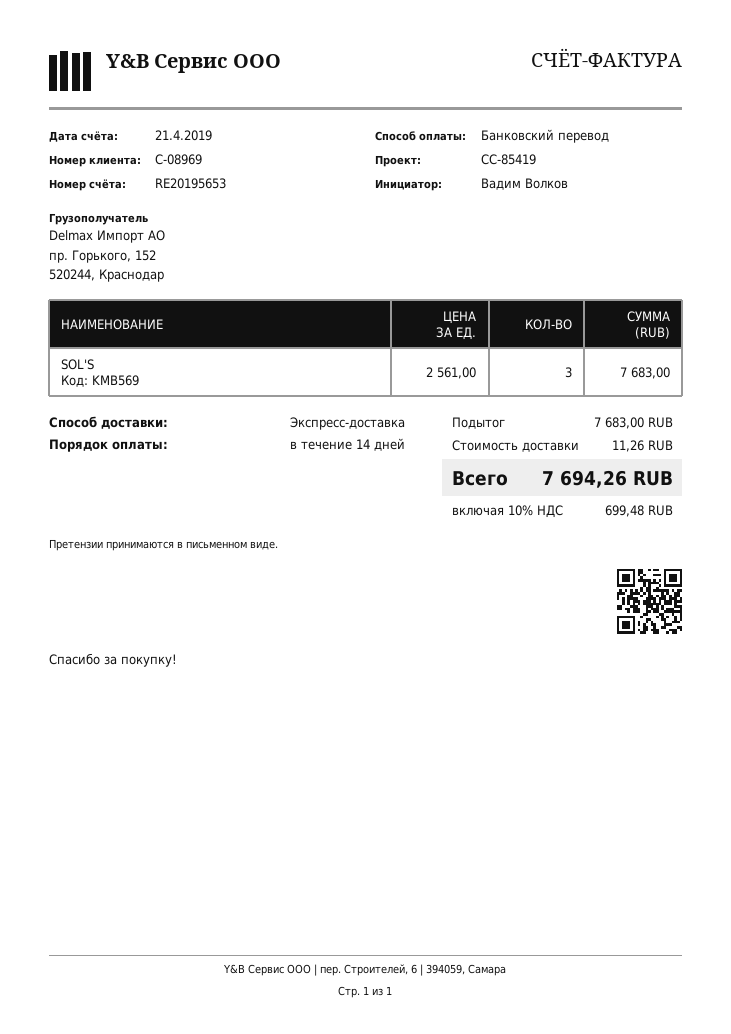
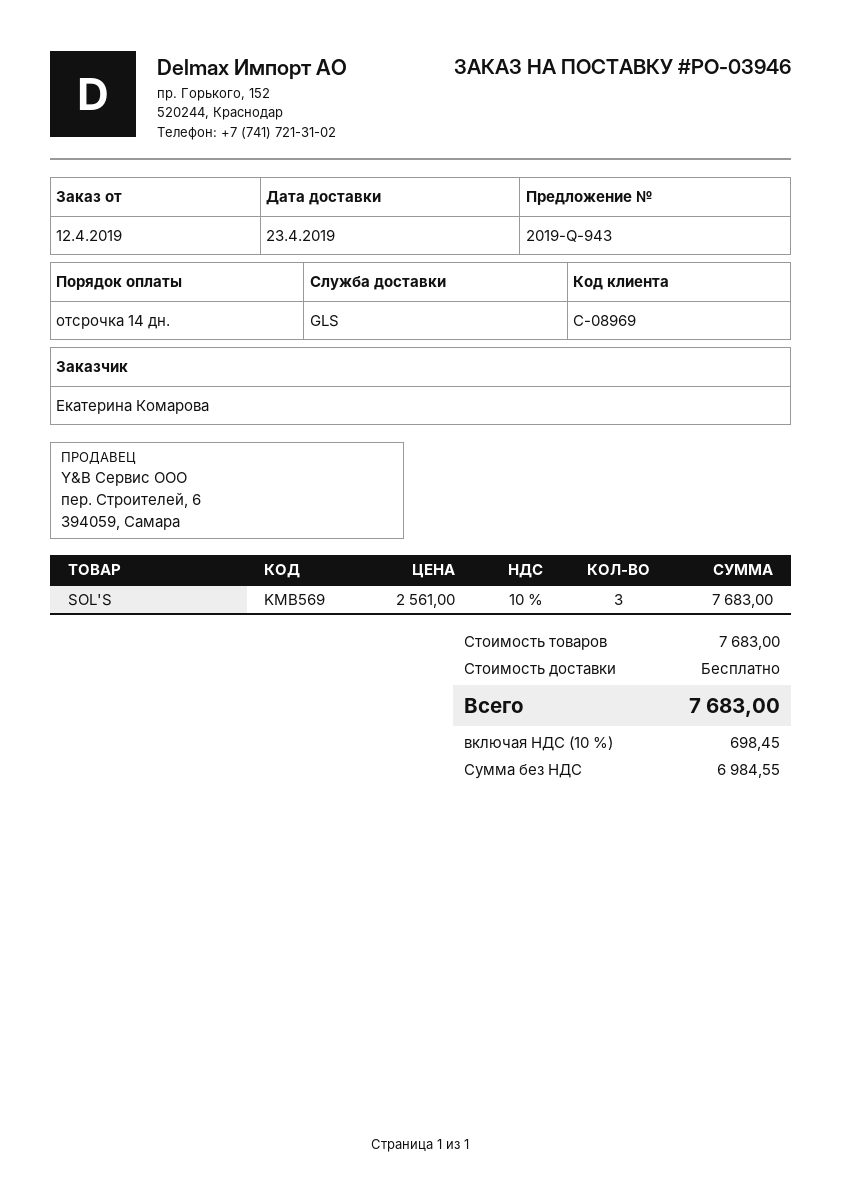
ordered by: Вадим Волков -> Екатерина Комарова
shipping method: express -> GLS
shipping: 11.26 -> 0.00
tax: 10% = 699.48 -> 10% = 698.45
total: 7694.26 -> 7683.00

